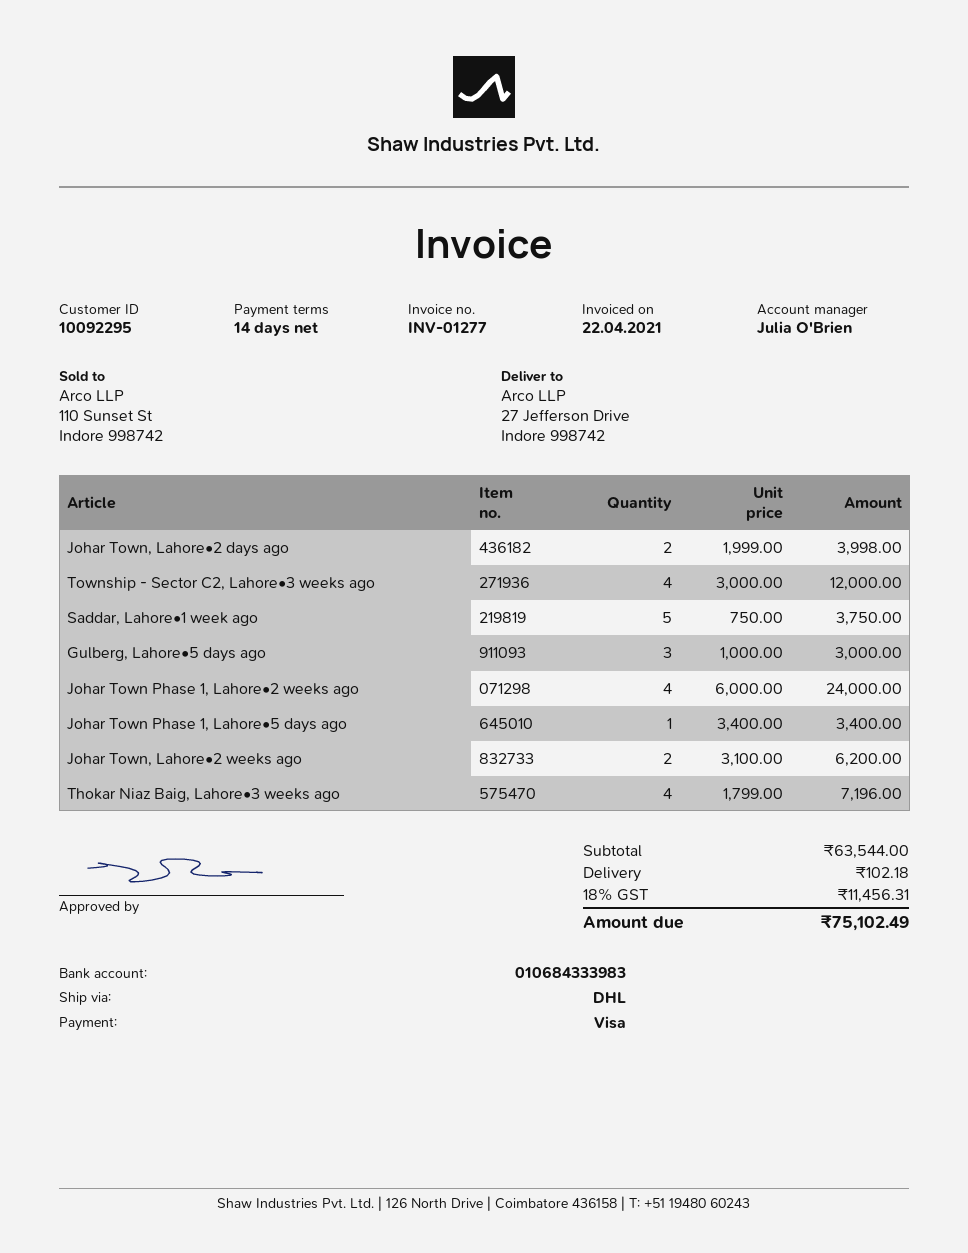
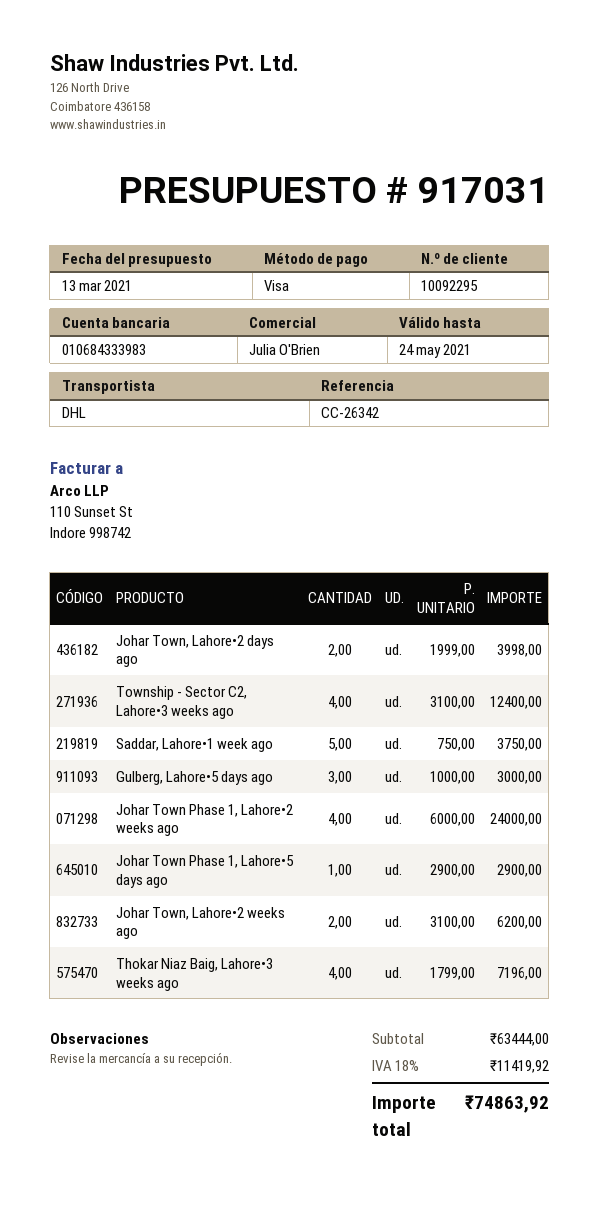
Township - Sector C2, Lahore•3 weeks ago: 4 x 3000.00 = 12000.00 -> 4 x 3100.00 = 12400.00
Johar Town Phase 1, Lahore•5 days ago: 1 x 3400.00 = 3400.00 -> 1 x 2900.00 = 2900.00
subtotal: 63544.00 -> 63444.00
shipping: 102.18 -> none
tax: 18% = 11456.31 -> 18% = 11419.92
total: 75102.49 -> 74863.92

